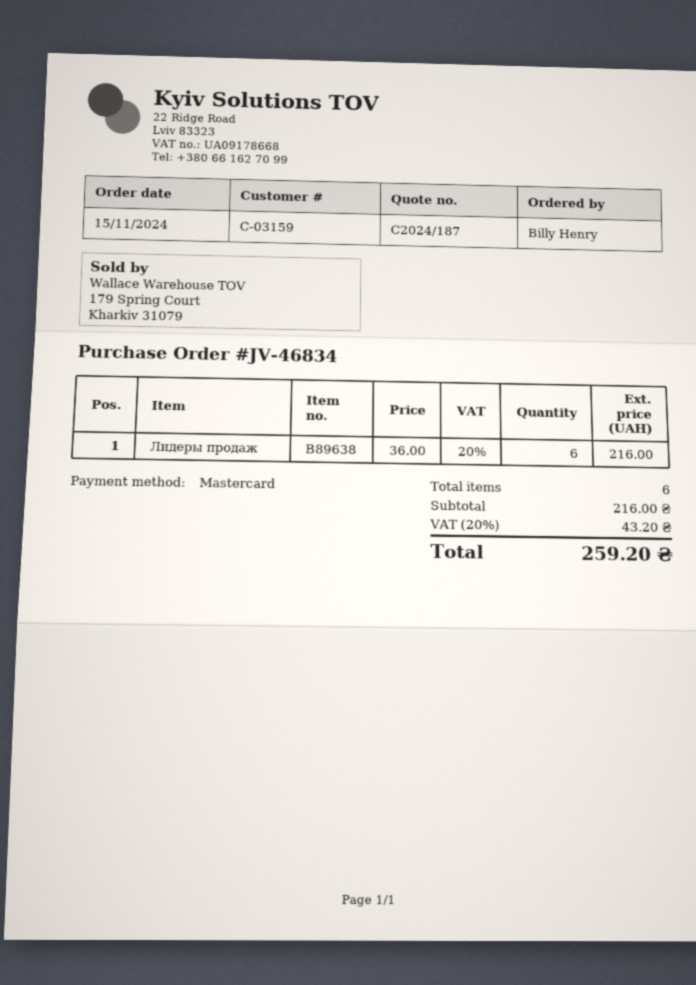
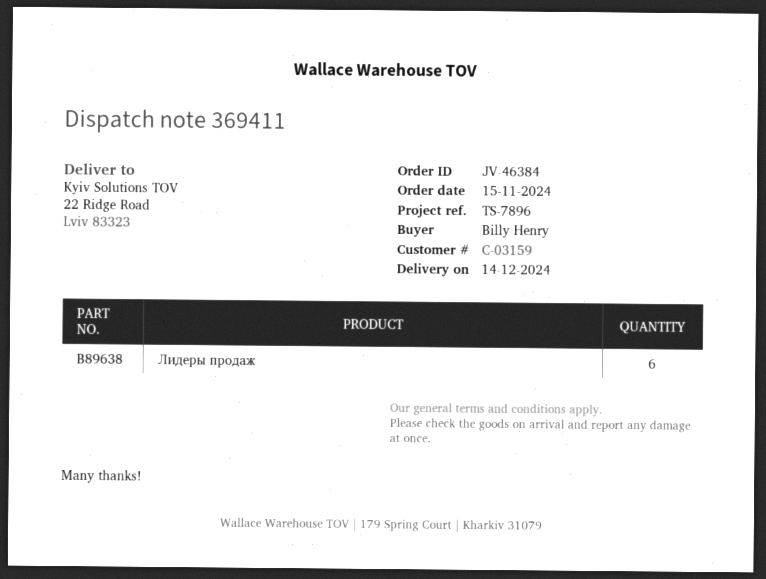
order number: JV-46834 -> JV-46384

